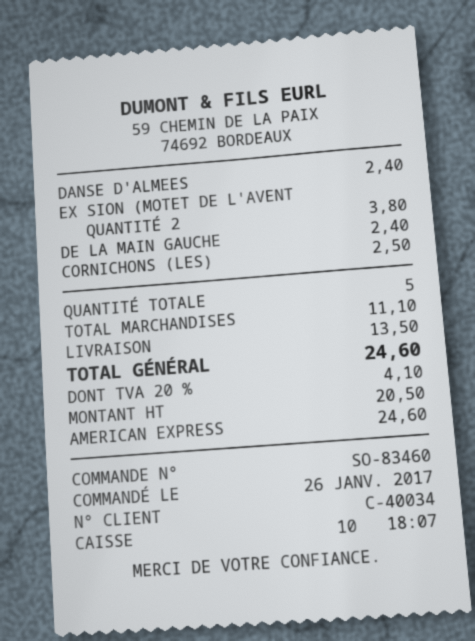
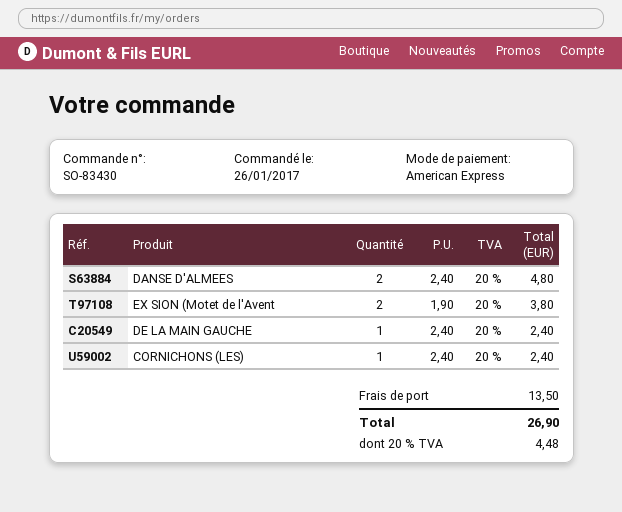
order number: SO-83460 -> SO-83430
DANSE D'ALMEES: 1 for 2.40 -> 2 for 4.80
CORNICHONS (LES): 1 for 2.50 -> 1 for 2.40
tax: 20% = 4.10 -> 20% = 4.48
total: 24.60 -> 26.90

